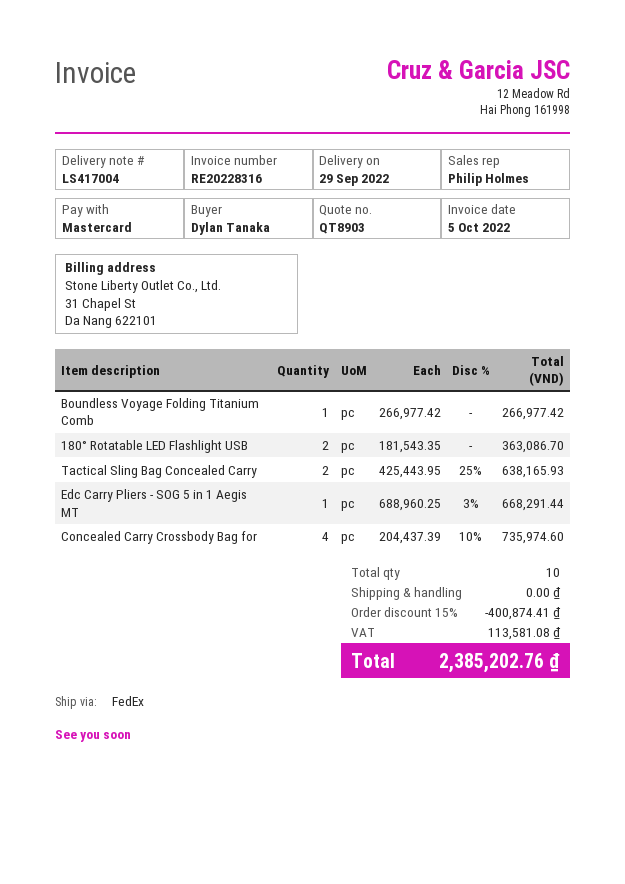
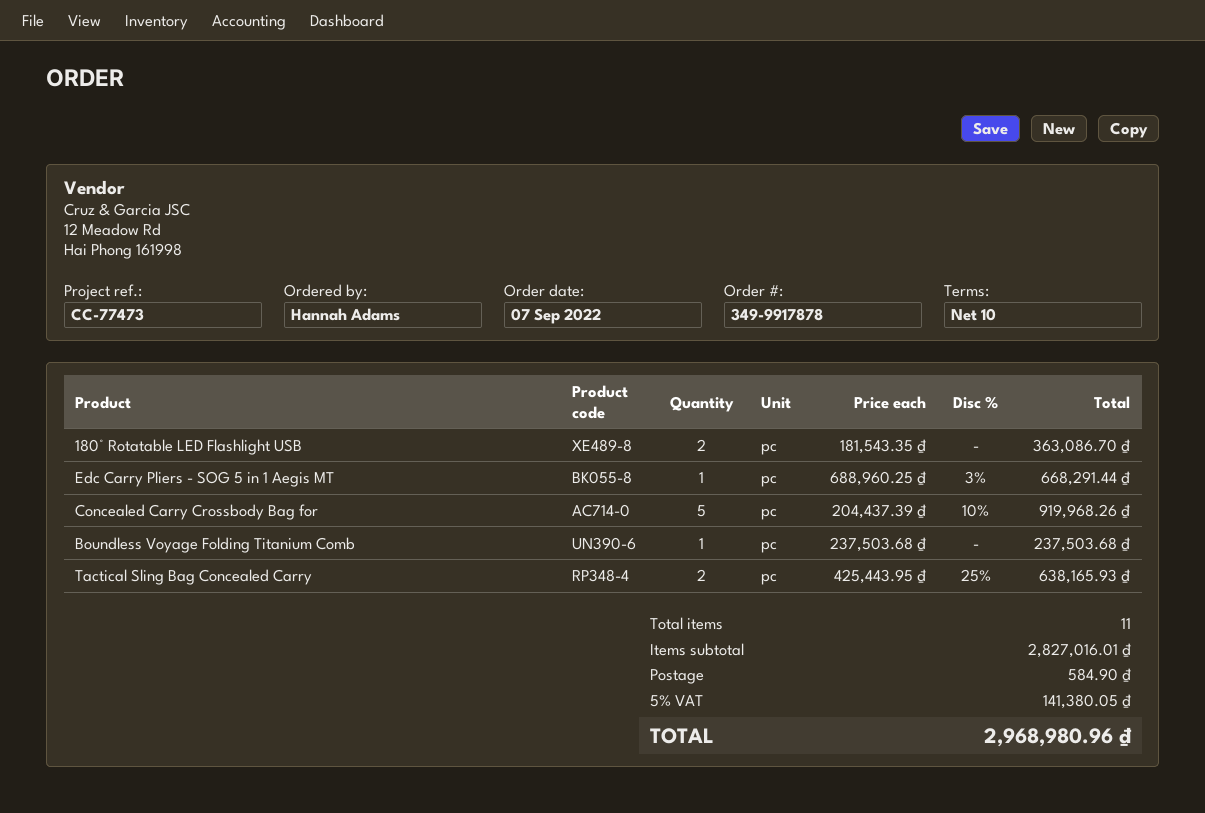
ordered by: Dylan Tanaka -> Hannah Adams
Boundless Voyage Folding Titanium Comb: 1 x 266977.42 = 266977.42 -> 1 x 237503.68 = 237503.68
Concealed Carry Crossbody Bag for: 4 x 204437.39 - 10% = 735974.60 -> 5 x 204437.39 - 10% = 919968.26
total quantity: 10 -> 11
discount: 15% = 400874.41 -> none
shipping: 0.00 -> 584.90
tax: 113581.08 -> 141380.05
total: 2385202.76 -> 2968980.96

